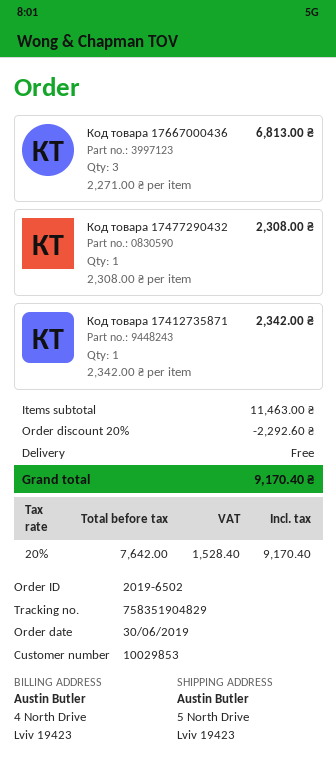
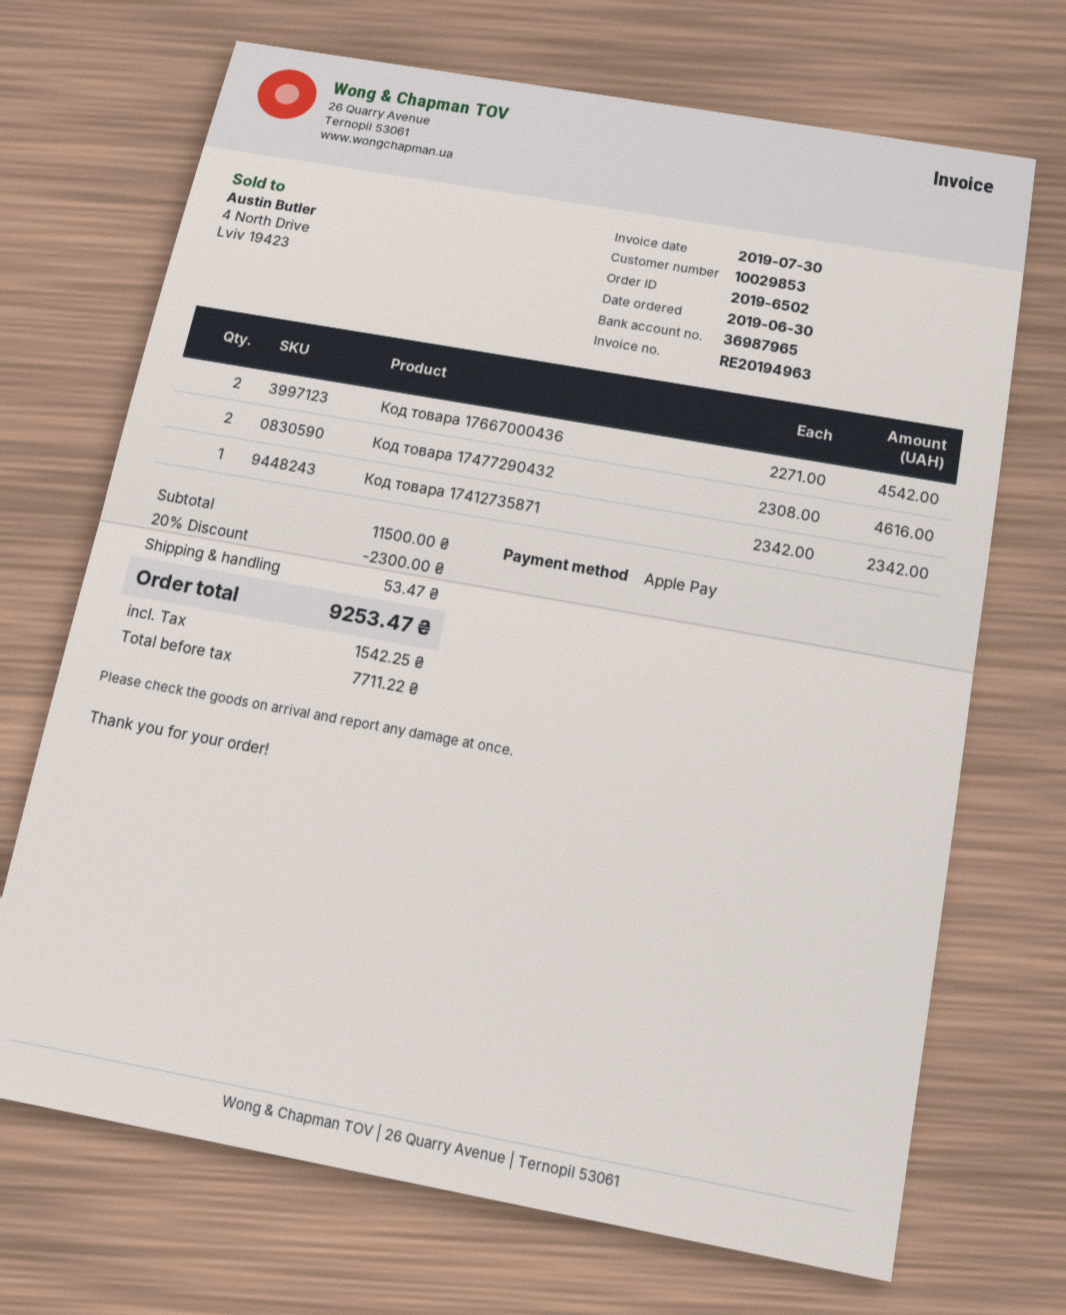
Код товара 17667000436: 3 x 2271.00 = 6813.00 -> 2 x 2271.00 = 4542.00
Код товара 17477290432: 1 x 2308.00 = 2308.00 -> 2 x 2308.00 = 4616.00
subtotal: 11463.00 -> 11500.00
discount: 20% = 2292.60 -> 20% = 2300.00
shipping: 0.00 -> 53.47
net: 7642.00 -> 7711.22
tax: 1528.40 -> 1542.25
total: 9170.40 -> 9253.47

